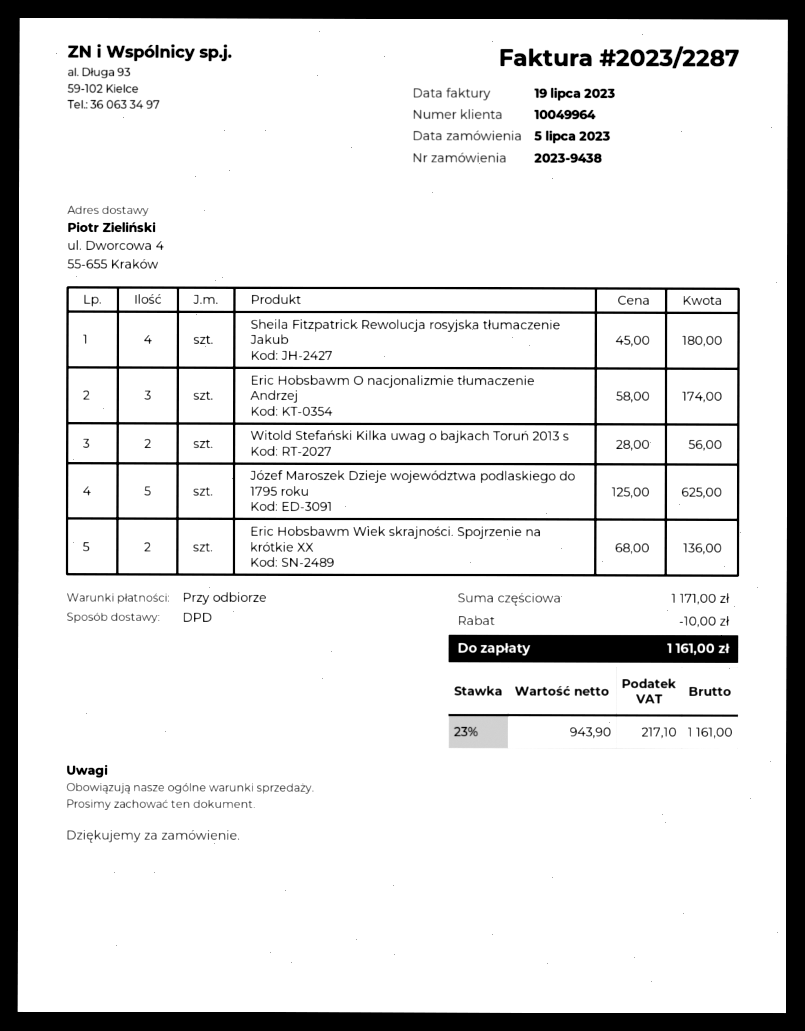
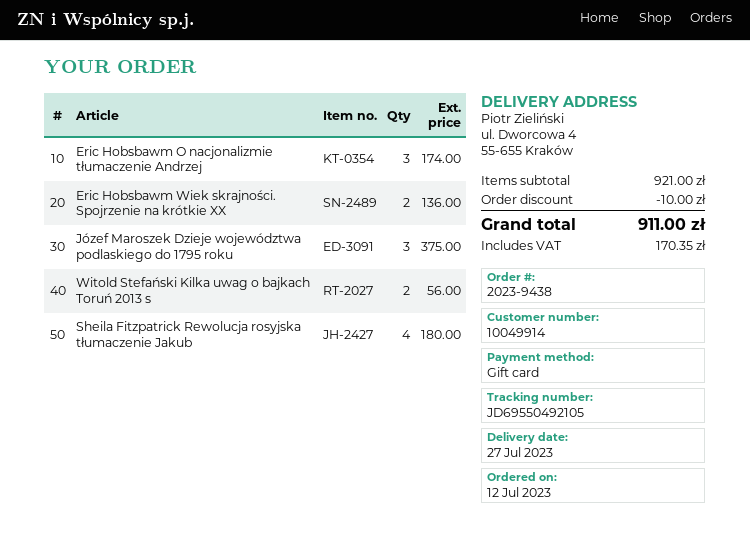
order date: 2023-07-05 -> 2023-07-12
customer number: 10049964 -> 10049914
Józef Maroszek Dzieje województwa podlaskiego do 1795 roku: 5 for 625.00 -> 3 for 375.00
subtotal: 1171.00 -> 921.00
tax: 217.10 -> 170.35
total: 1161.00 -> 911.00

